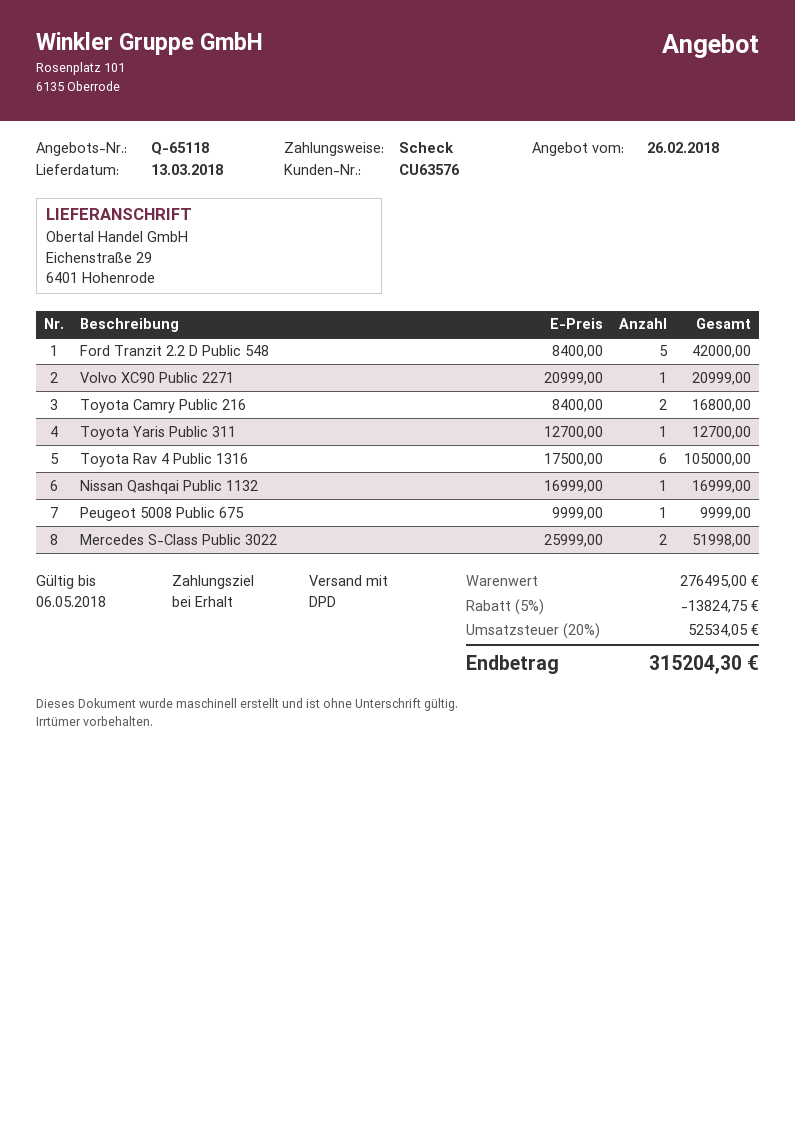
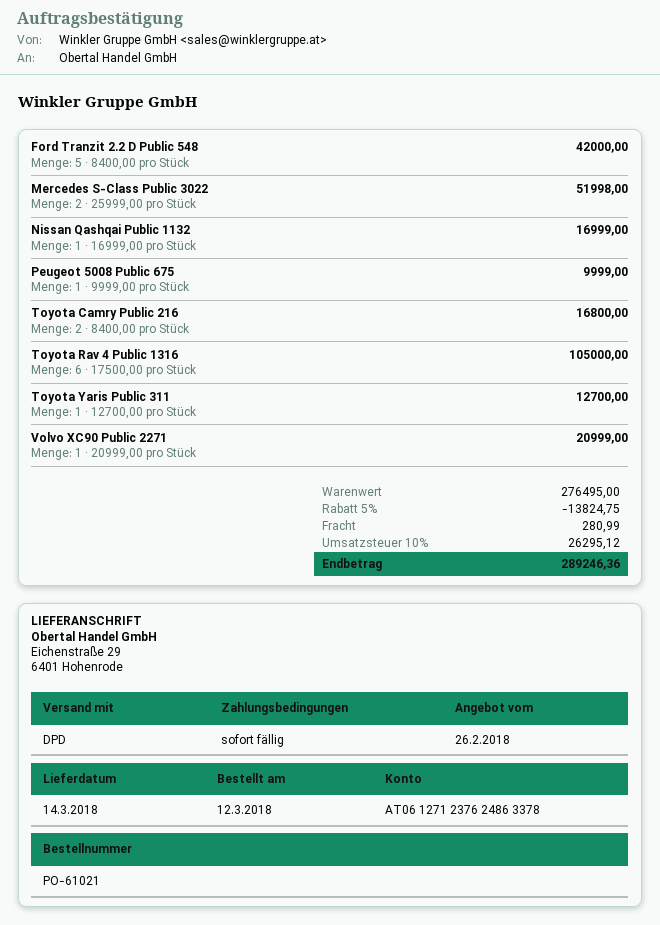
delivery date: 2018-03-13 -> 2018-03-14
shipping: none -> 280.99
tax: 20% = 52534.05 -> 10% = 26295.12
total: 315204.30 -> 289246.36

